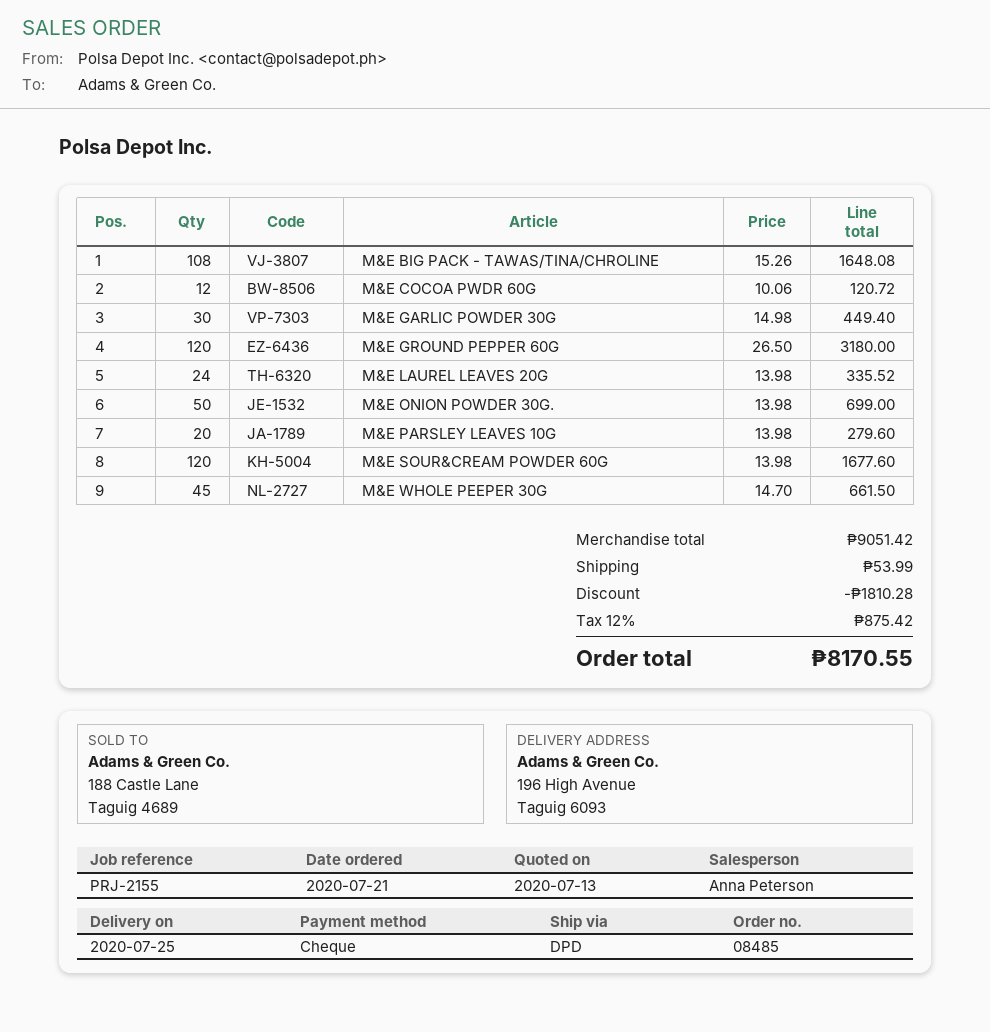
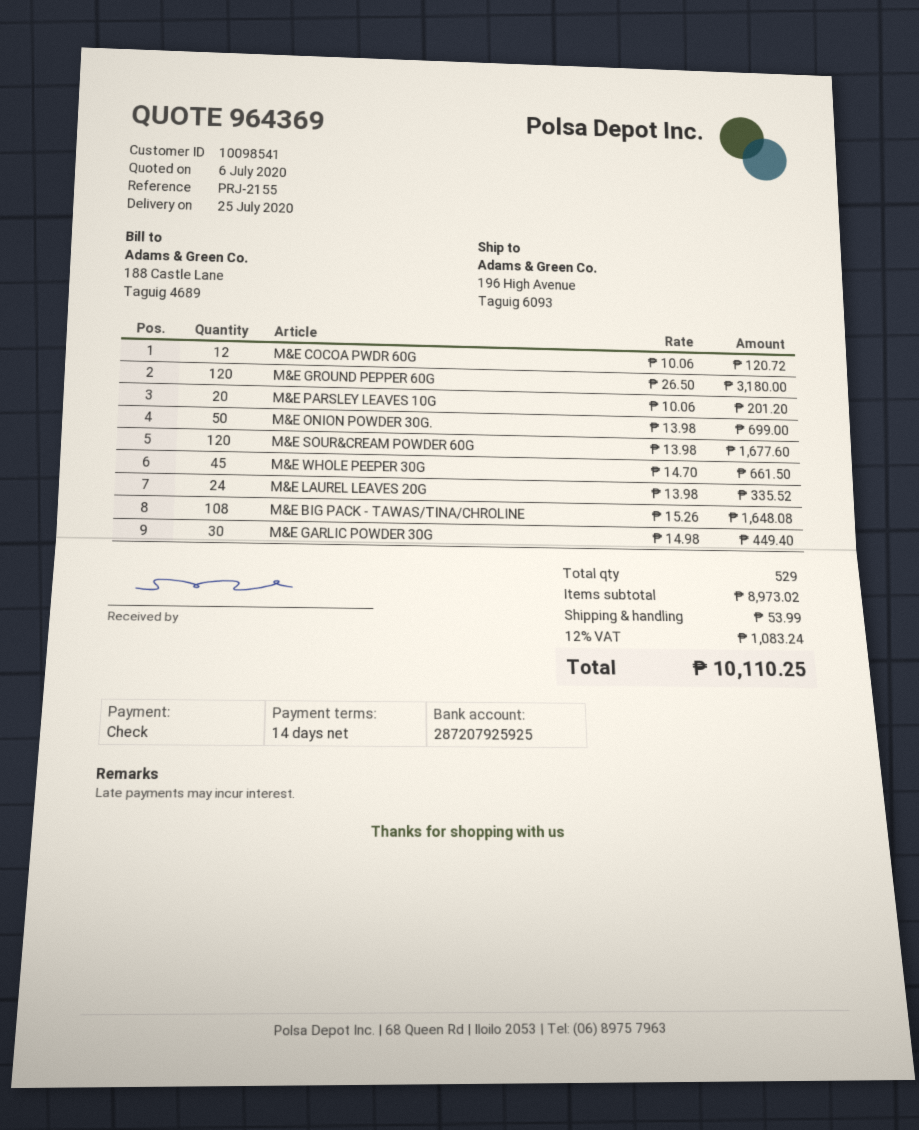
quote date: 2020-07-13 -> 2020-07-06
M&E PARSLEY LEAVES 10G: 20 x 13.98 = 279.60 -> 20 x 10.06 = 201.20
subtotal: 9051.42 -> 8973.02
discount: 1810.28 -> none
tax: 12% = 875.42 -> 12% = 1083.24
total: 8170.55 -> 10110.25

